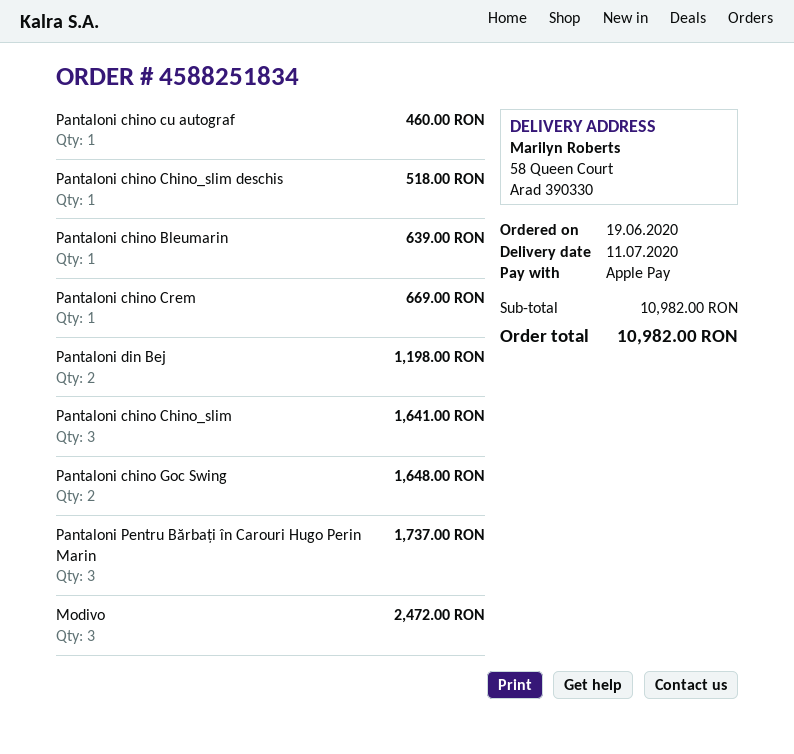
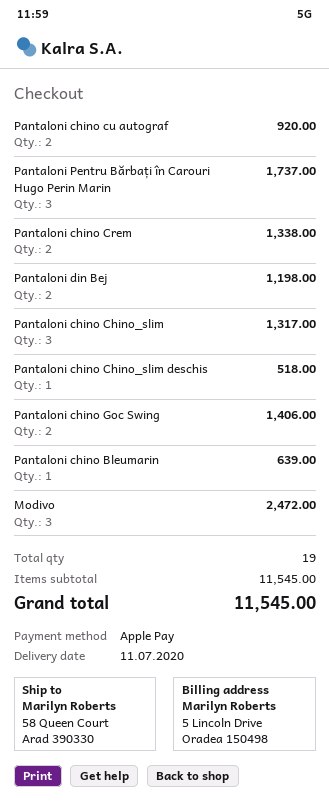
Pantaloni chino cu autograf: 1 for 460.00 -> 2 for 920.00
Pantaloni chino Crem: 1 for 669.00 -> 2 for 1338.00
Pantaloni chino Chino_slim: 3 for 1641.00 -> 3 for 1317.00
Pantaloni chino Goc Swing: 2 for 1648.00 -> 2 for 1406.00
subtotal: 10982.00 -> 11545.00
total: 10982.00 -> 11545.00

